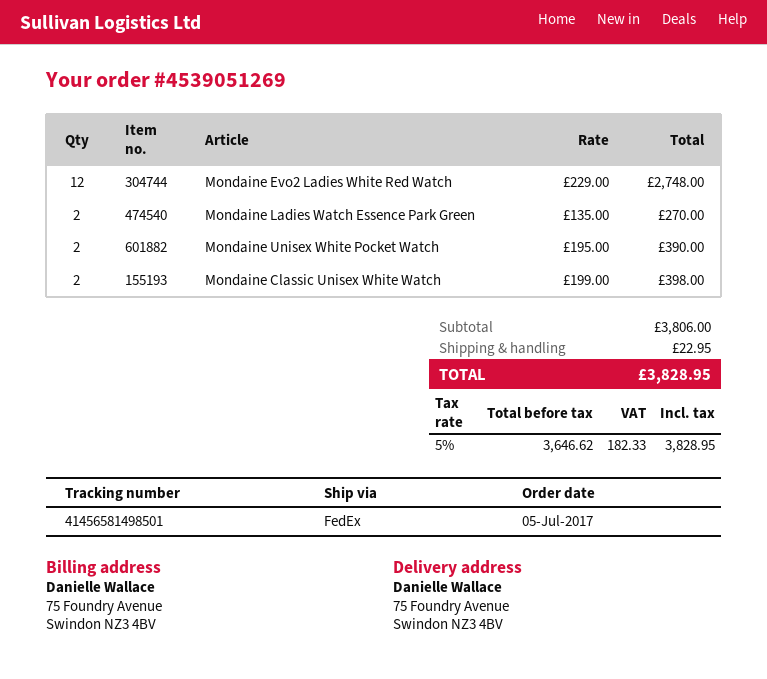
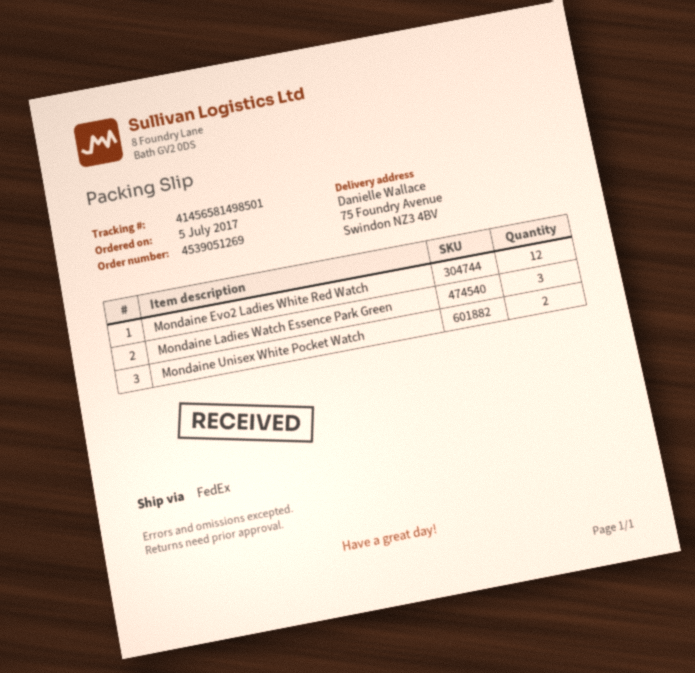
Mondaine Ladies Watch Essence Park Green: 2 -> 3
Mondaine Classic Unisex White Watch: 2 -> none

